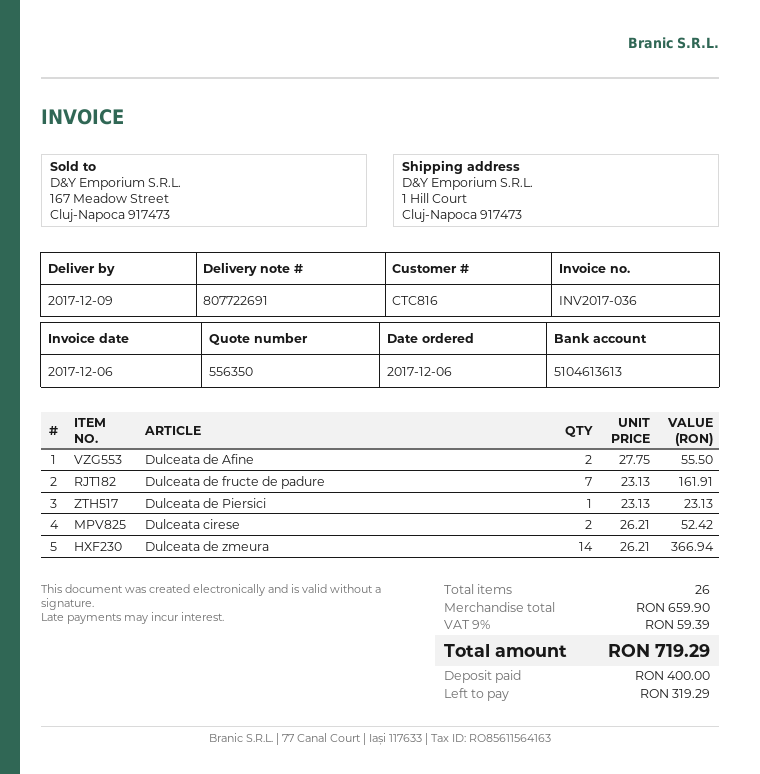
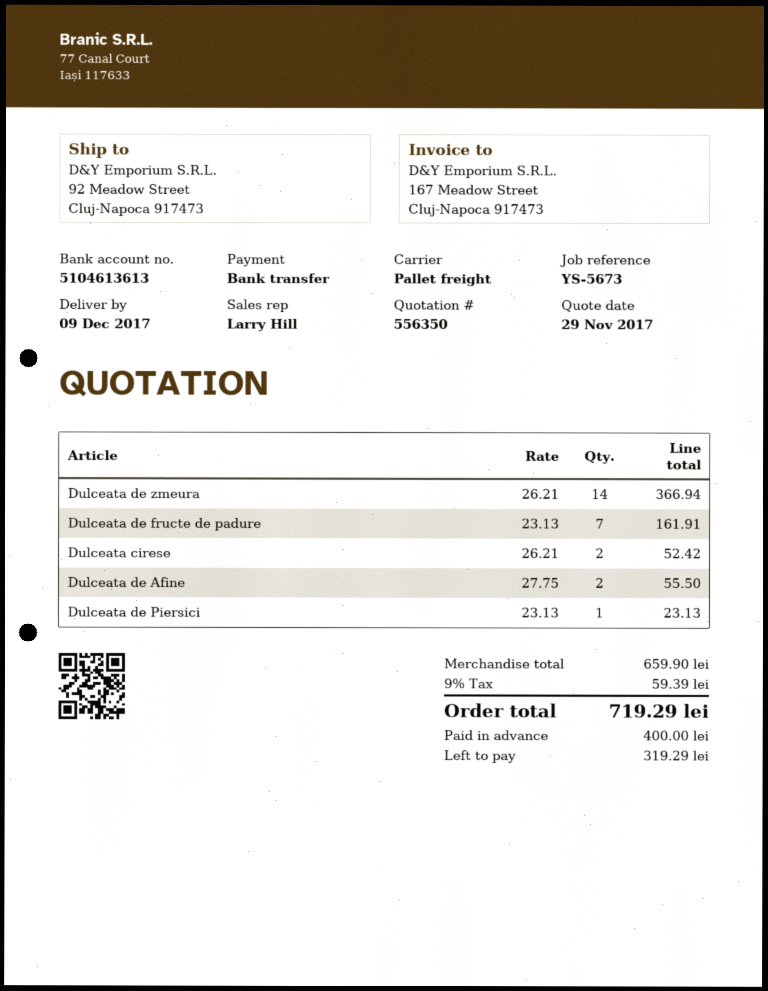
ship to: 1 Hill Court, Cluj-Napoca 917473 -> 92 Meadow Street, Cluj-Napoca 917473

